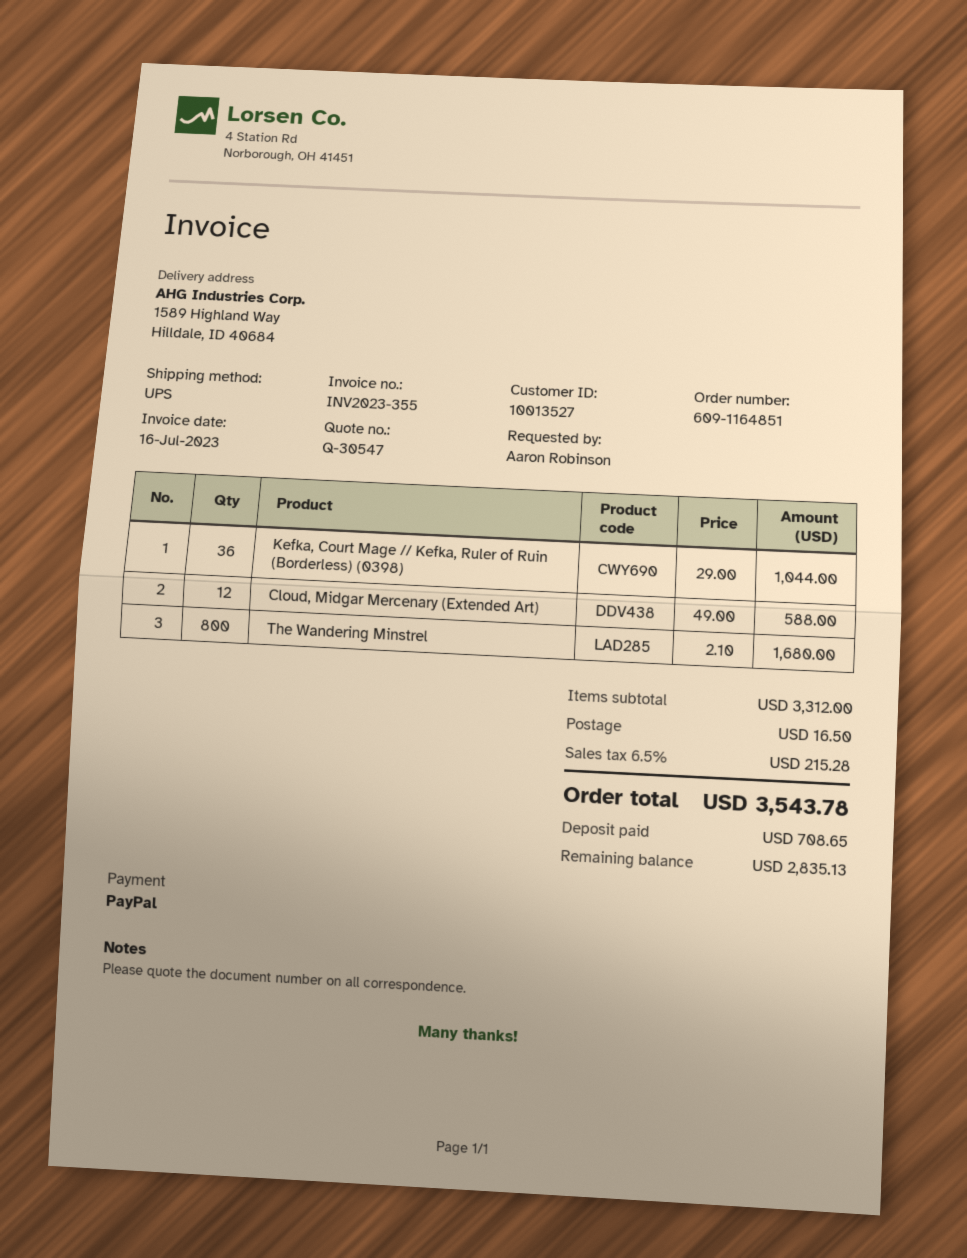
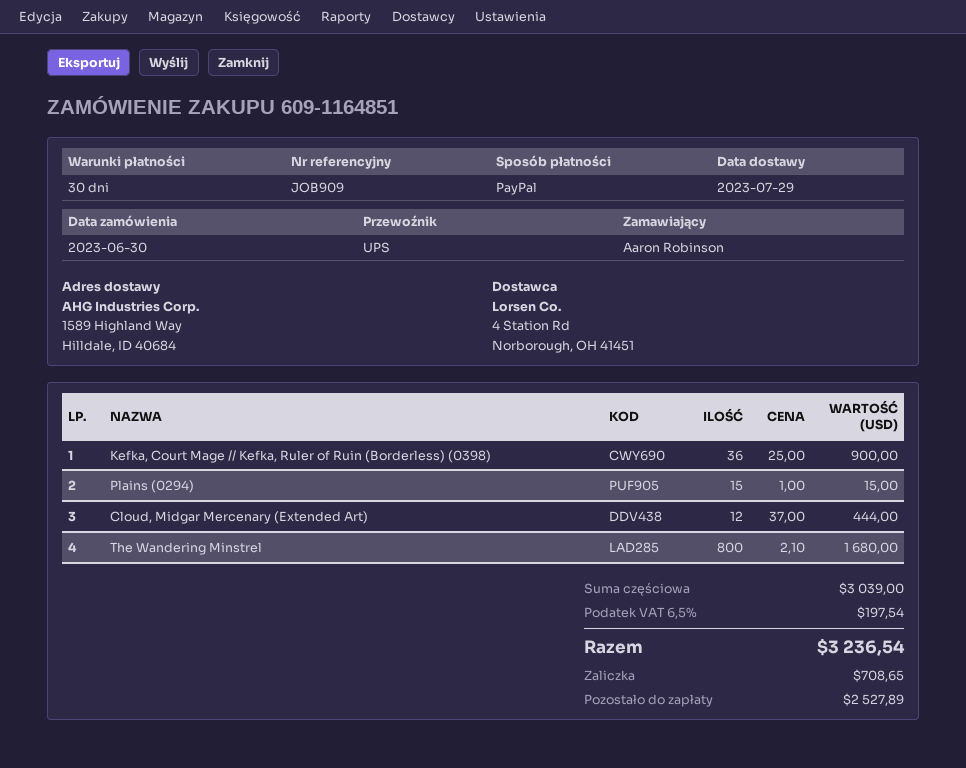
Kefka, Court Mage // Kefka, Ruler of Ruin (Borderless) (0398): 36 x 29.00 = 1044.00 -> 36 x 25.00 = 900.00
Cloud, Midgar Mercenary (Extended Art): 12 x 49.00 = 588.00 -> 12 x 37.00 = 444.00
Plains (0294): none -> 15 x 1.00 = 15.00
subtotal: 3312.00 -> 3039.00
shipping: 16.50 -> none
tax: 6.5% = 215.28 -> 6.5% = 197.54
total: 3543.78 -> 3236.54
balance: 2835.13 -> 2527.89

